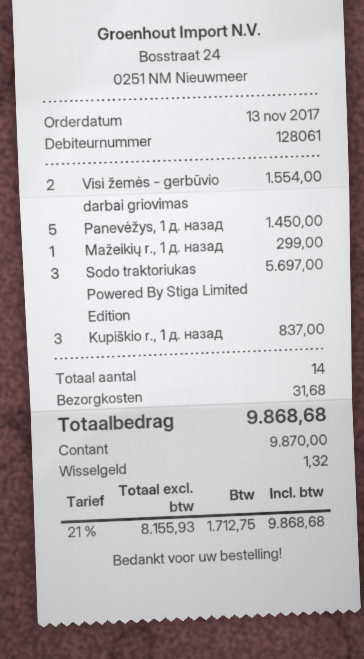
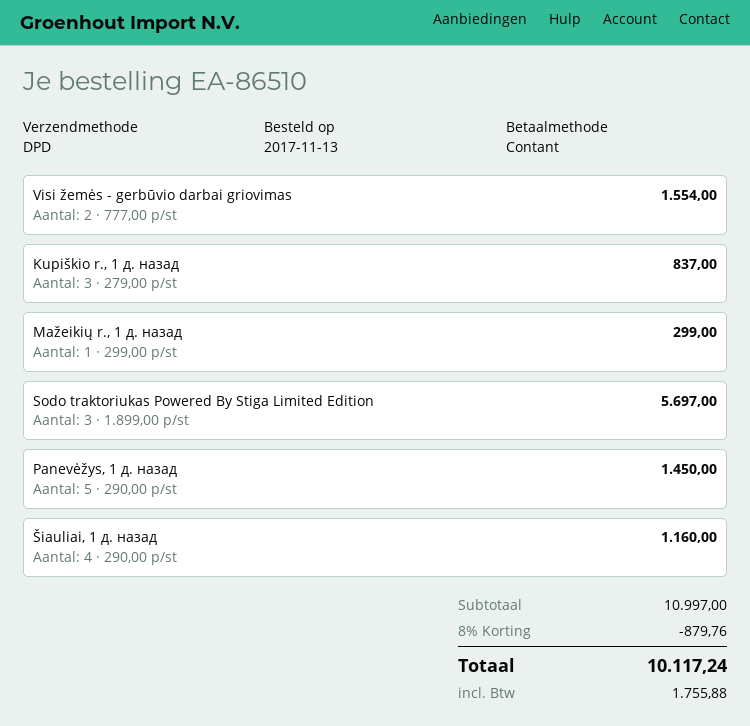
Šiauliai, 1 д. назад: none -> 4 for 1160.00
discount: none -> 8% = 879.76
shipping: 31.68 -> none
tax: 1712.75 -> 1755.88
total: 9868.68 -> 10117.24

